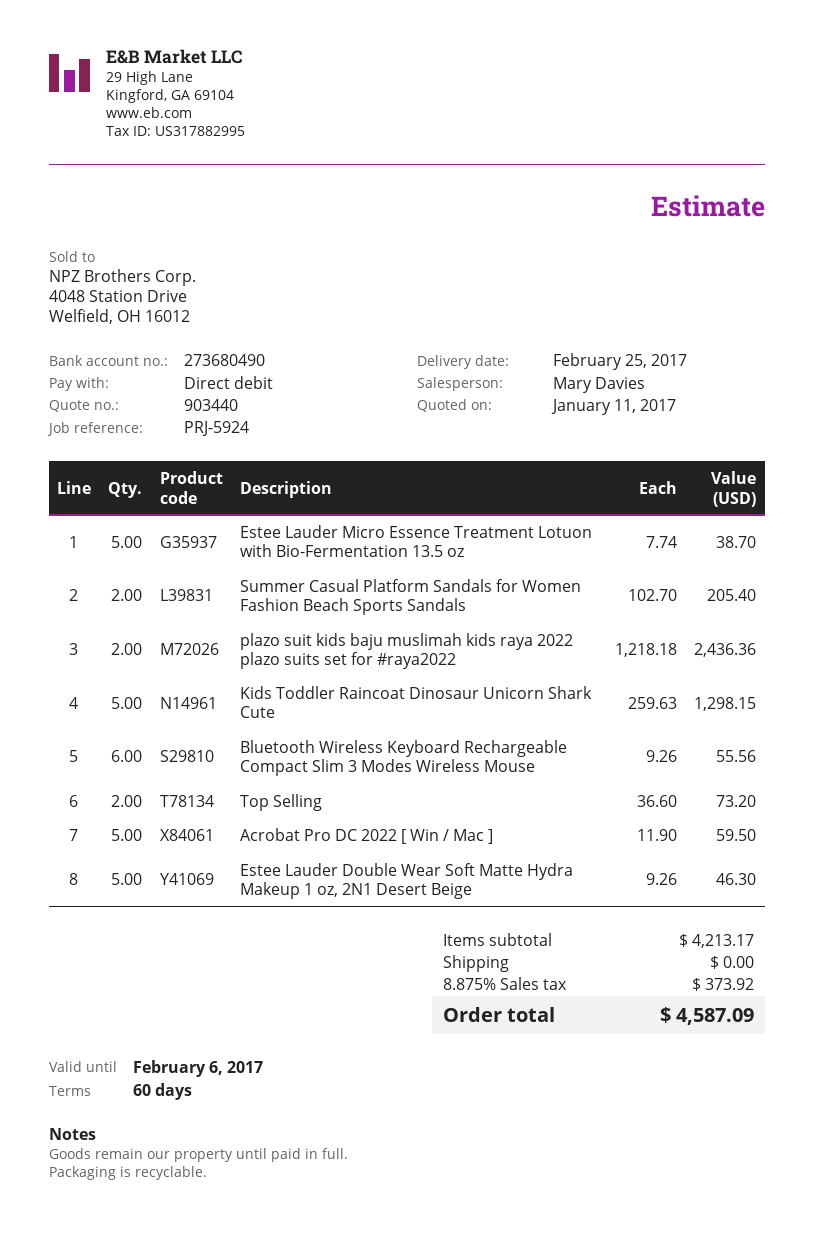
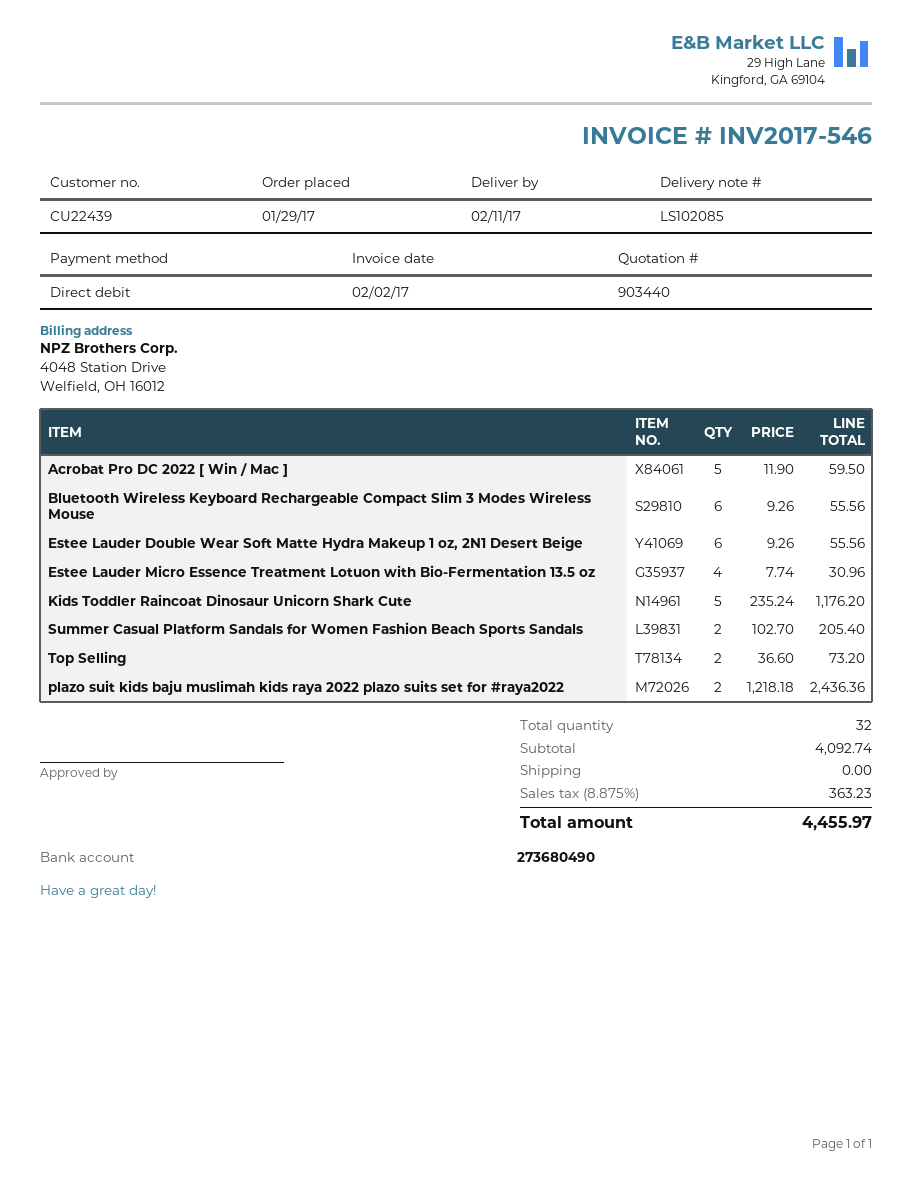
delivery date: 2017-02-25 -> 2017-02-11
Estee Lauder Micro Essence Treatment Lotuon with Bio-Fermentation 13.5 oz: 5 x 7.74 = 38.70 -> 4 x 7.74 = 30.96
Kids Toddler Raincoat Dinosaur Unicorn Shark Cute: 5 x 259.63 = 1298.15 -> 5 x 235.24 = 1176.20
Estee Lauder Double Wear Soft Matte Hydra Makeup 1 oz, 2N1 Desert Beige: 5 x 9.26 = 46.30 -> 6 x 9.26 = 55.56
subtotal: 4213.17 -> 4092.74
tax: 8.875% = 373.92 -> 8.875% = 363.23
total: 4587.09 -> 4455.97

